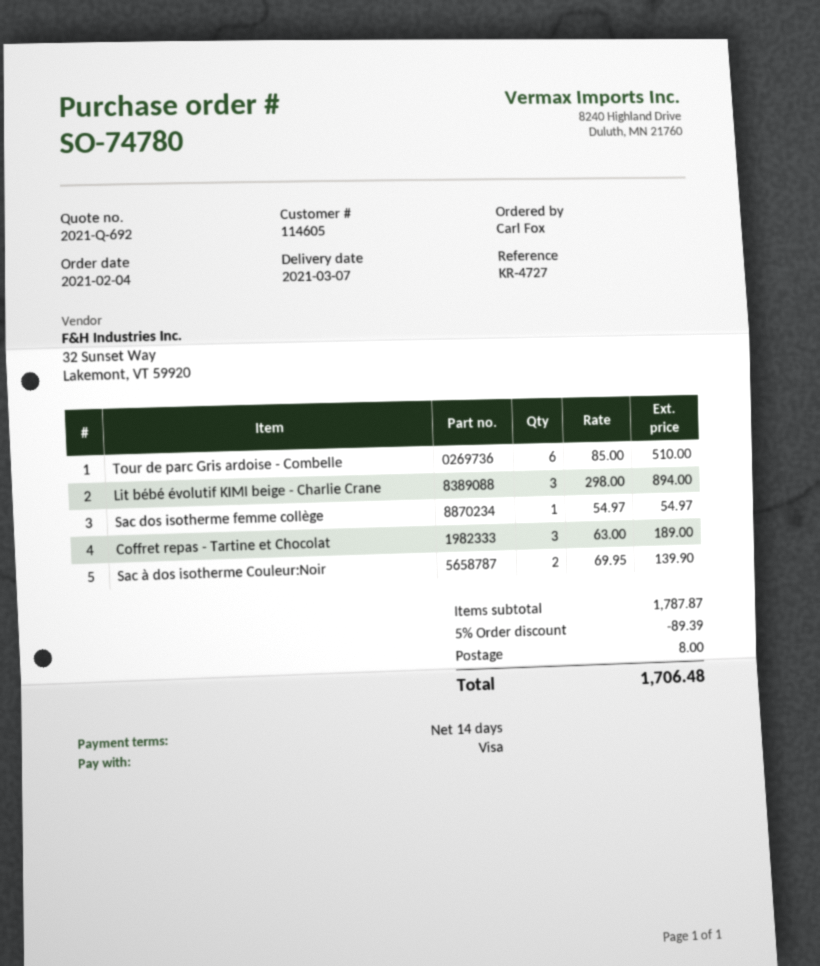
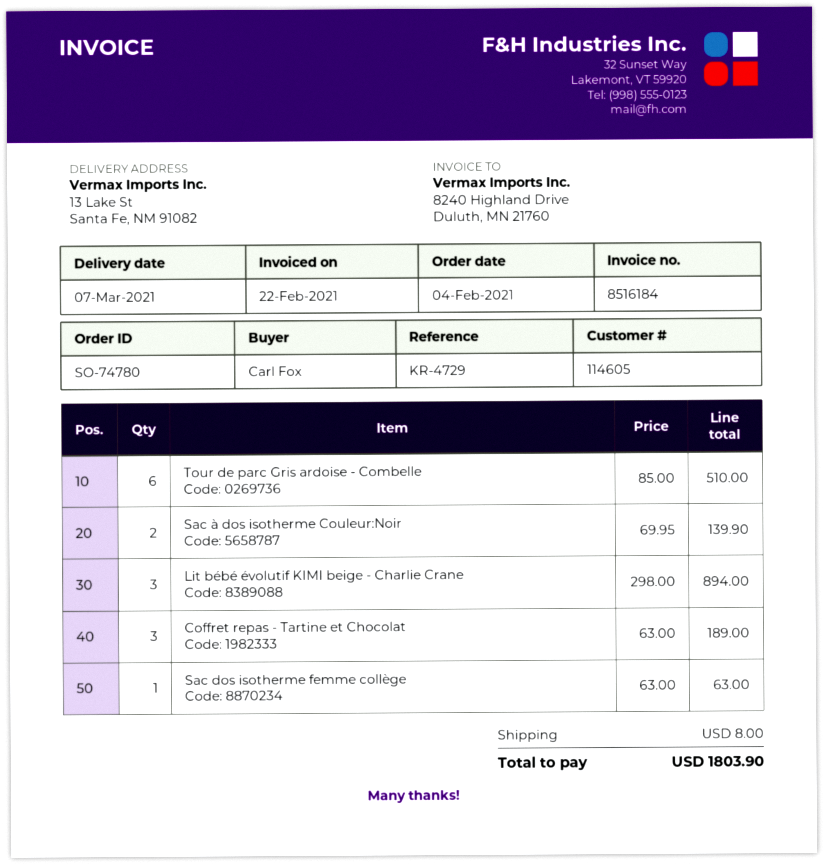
reference: KR-4727 -> KR-4729
Sac dos isotherme femme collège: 1 x 54.97 = 54.97 -> 1 x 63.00 = 63.00
discount: 5% = 89.39 -> none
total: 1706.48 -> 1803.90

